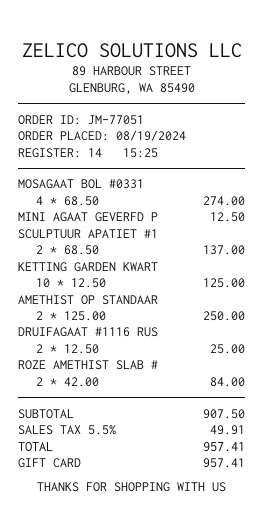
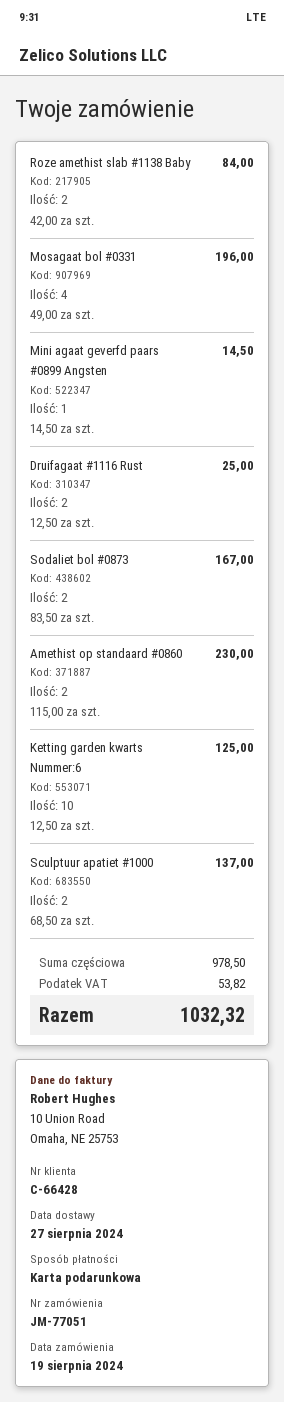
MOSAGAAT BOL #0331: 4 x 68.50 = 274.00 -> 4 x 49.00 = 196.00
MINI AGAAT GEVERFD P: 1 x 12.50 = 12.50 -> 1 x 14.50 = 14.50
AMETHIST OP STANDAAR: 2 x 125.00 = 250.00 -> 2 x 115.00 = 230.00
Sodaliet bol #0873: none -> 2 x 83.50 = 167.00
subtotal: 907.50 -> 978.50
tax: 49.91 -> 53.82
total: 957.41 -> 1032.32

